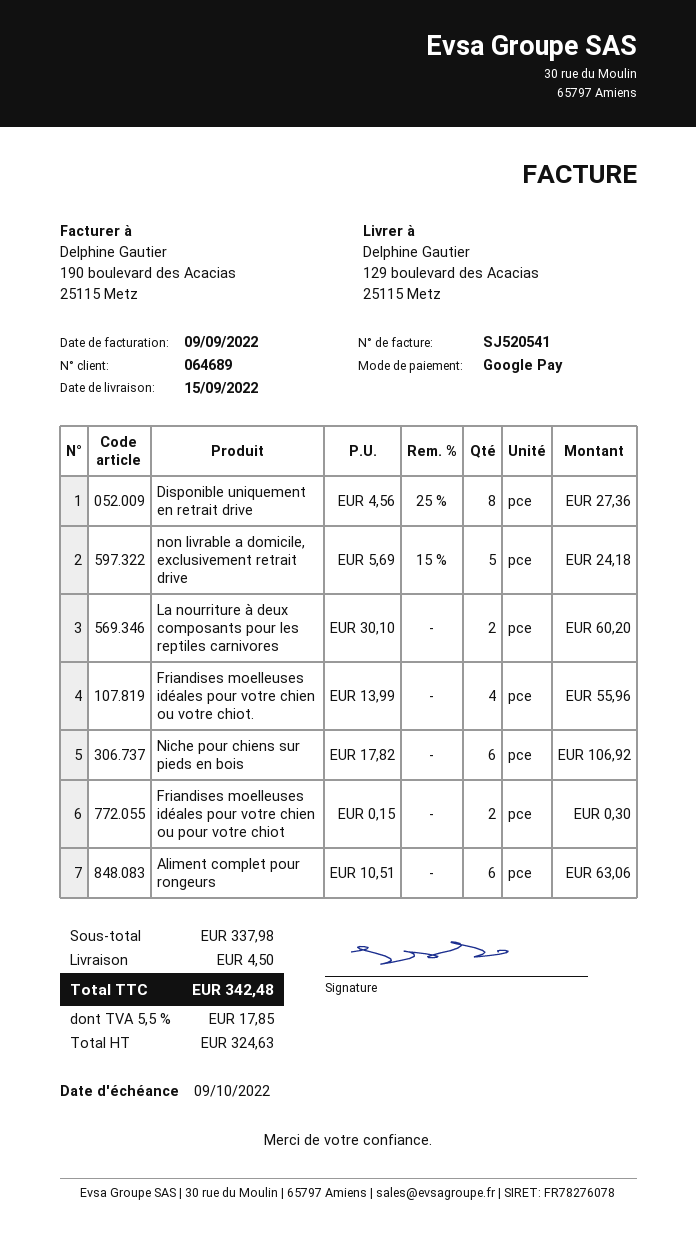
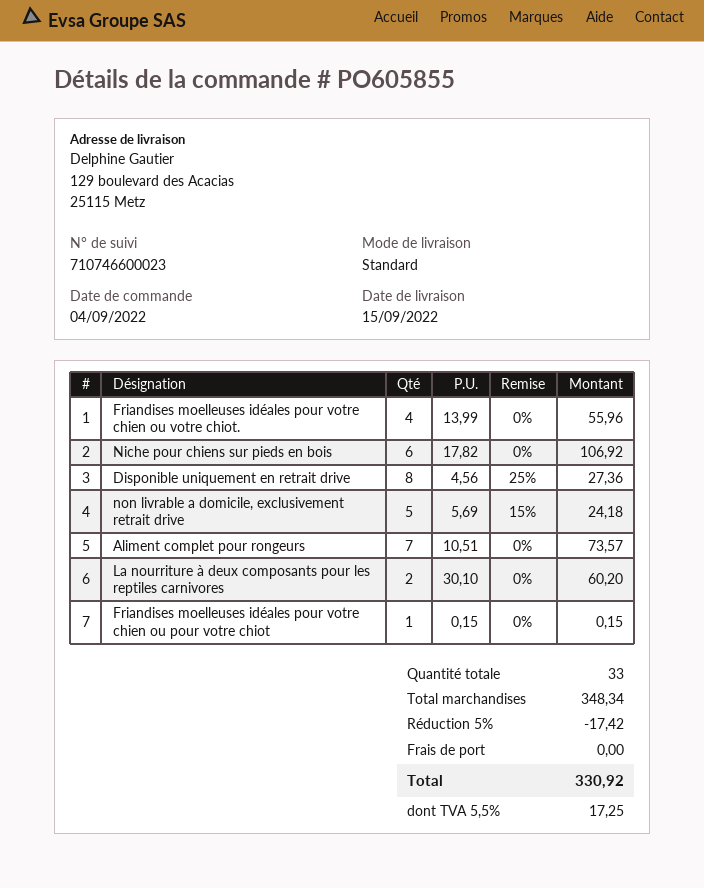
Friandises moelleuses idéales pour votre chien ou pour votre chiot: 2 x 0.15 = 0.30 -> 1 x 0.15 = 0.15
Aliment complet pour rongeurs: 6 x 10.51 = 63.06 -> 7 x 10.51 = 73.57
subtotal: 337.98 -> 348.34
discount: none -> 5% = 17.42
shipping: 4.50 -> 0.00
tax: 5.5% = 17.85 -> 5.5% = 17.25
total: 342.48 -> 330.92

